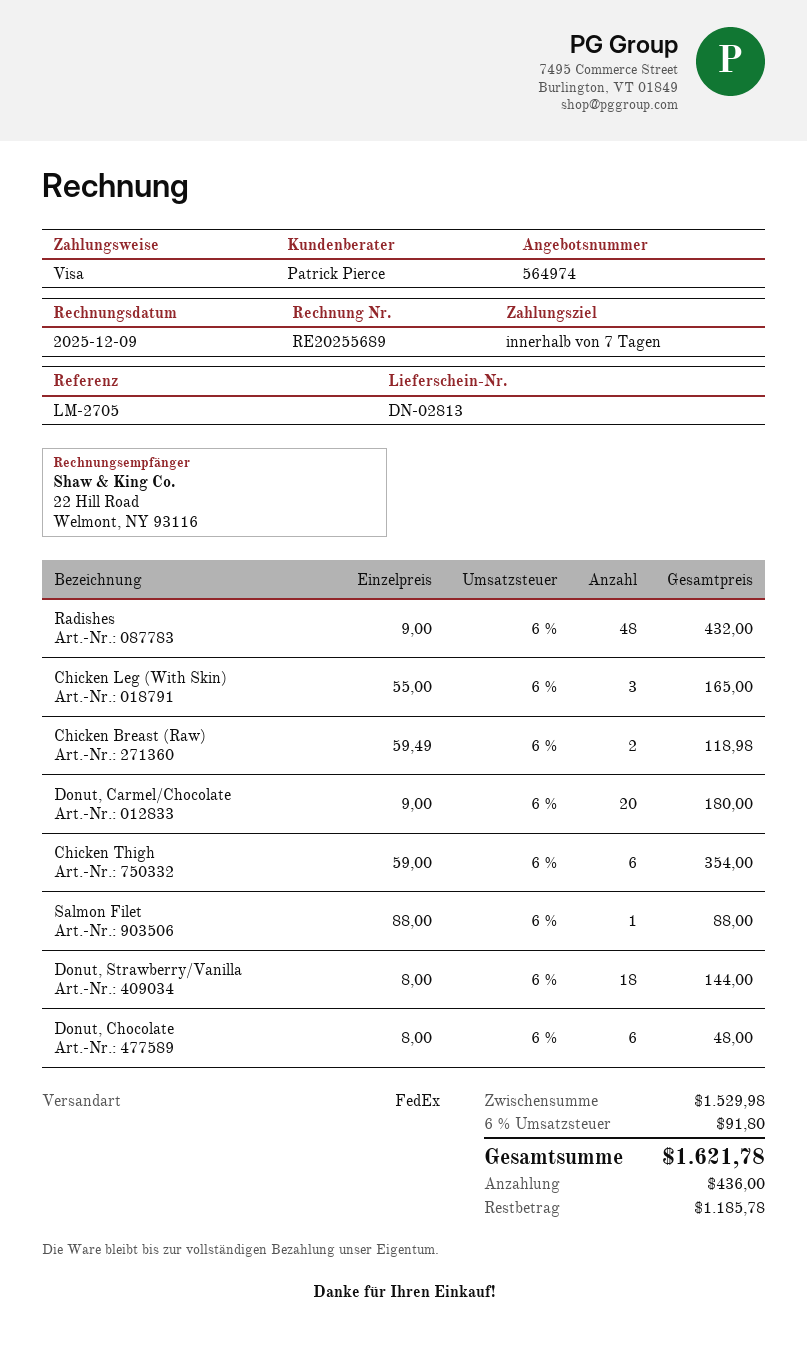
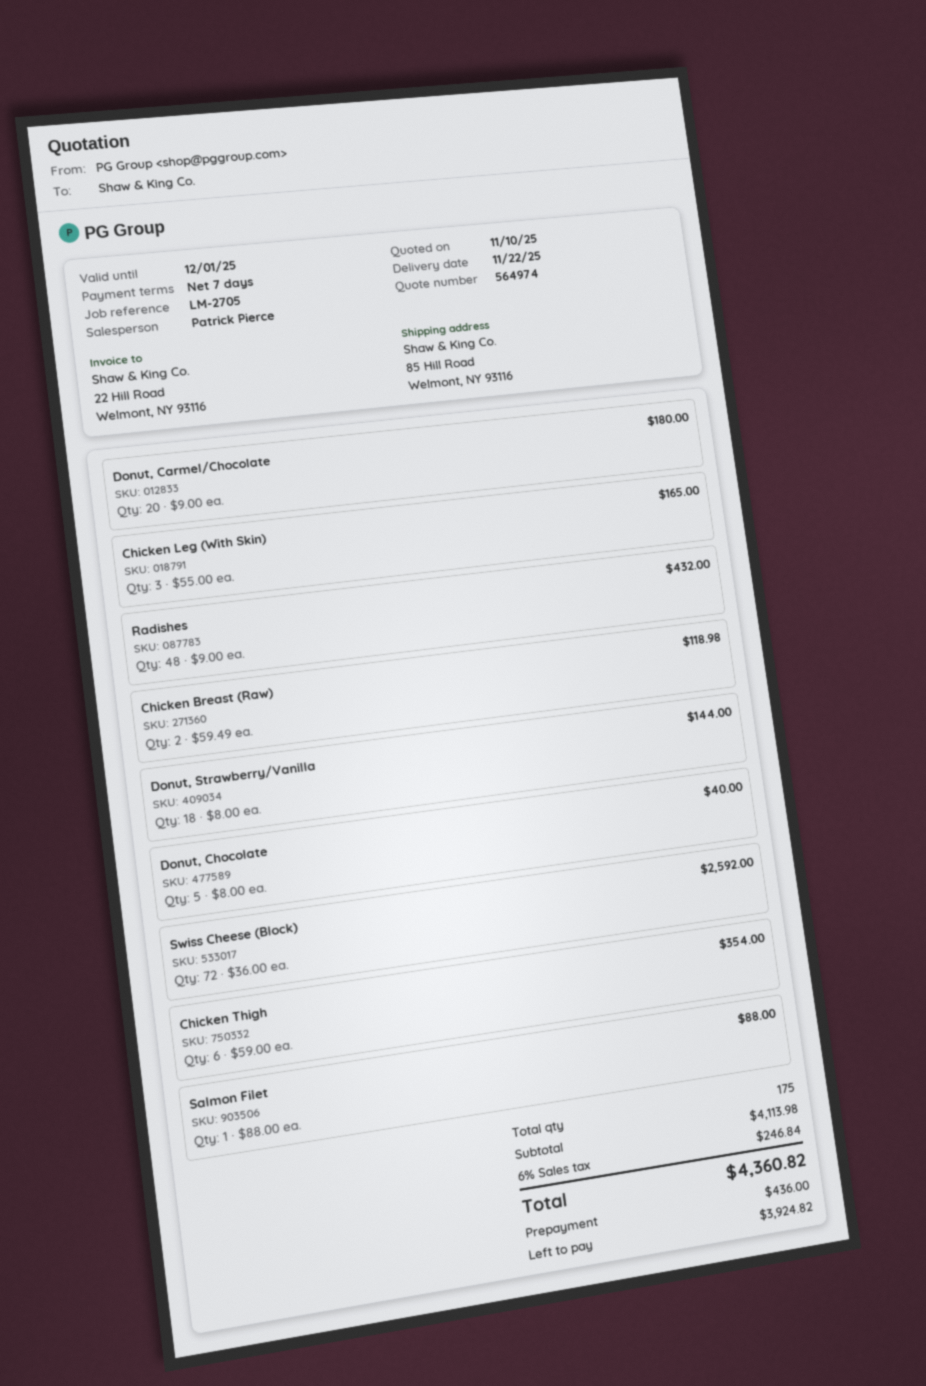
Donut, Chocolate: 6 x 8.00 = 48.00 -> 5 x 8.00 = 40.00
Swiss Cheese (Block): none -> 72 x 36.00 = 2592.00
subtotal: 1529.98 -> 4113.98
tax: 6% = 91.80 -> 6% = 246.84
total: 1621.78 -> 4360.82
balance: 1185.78 -> 3924.82

